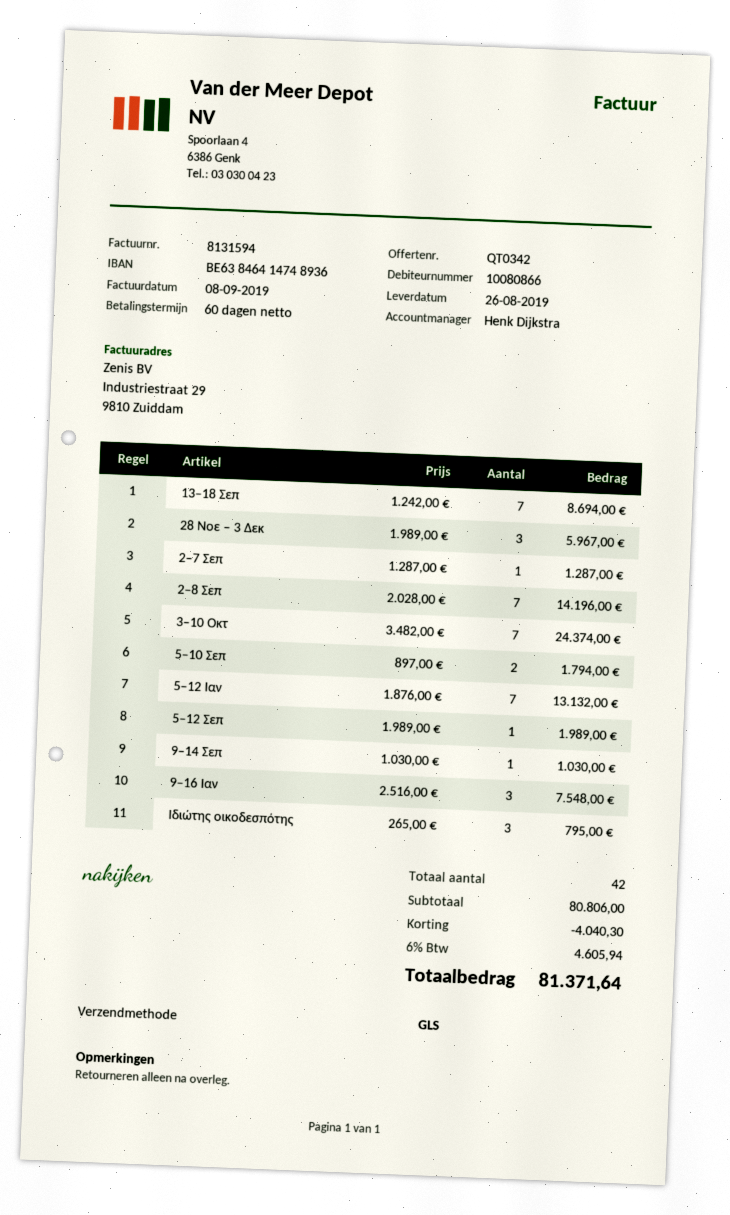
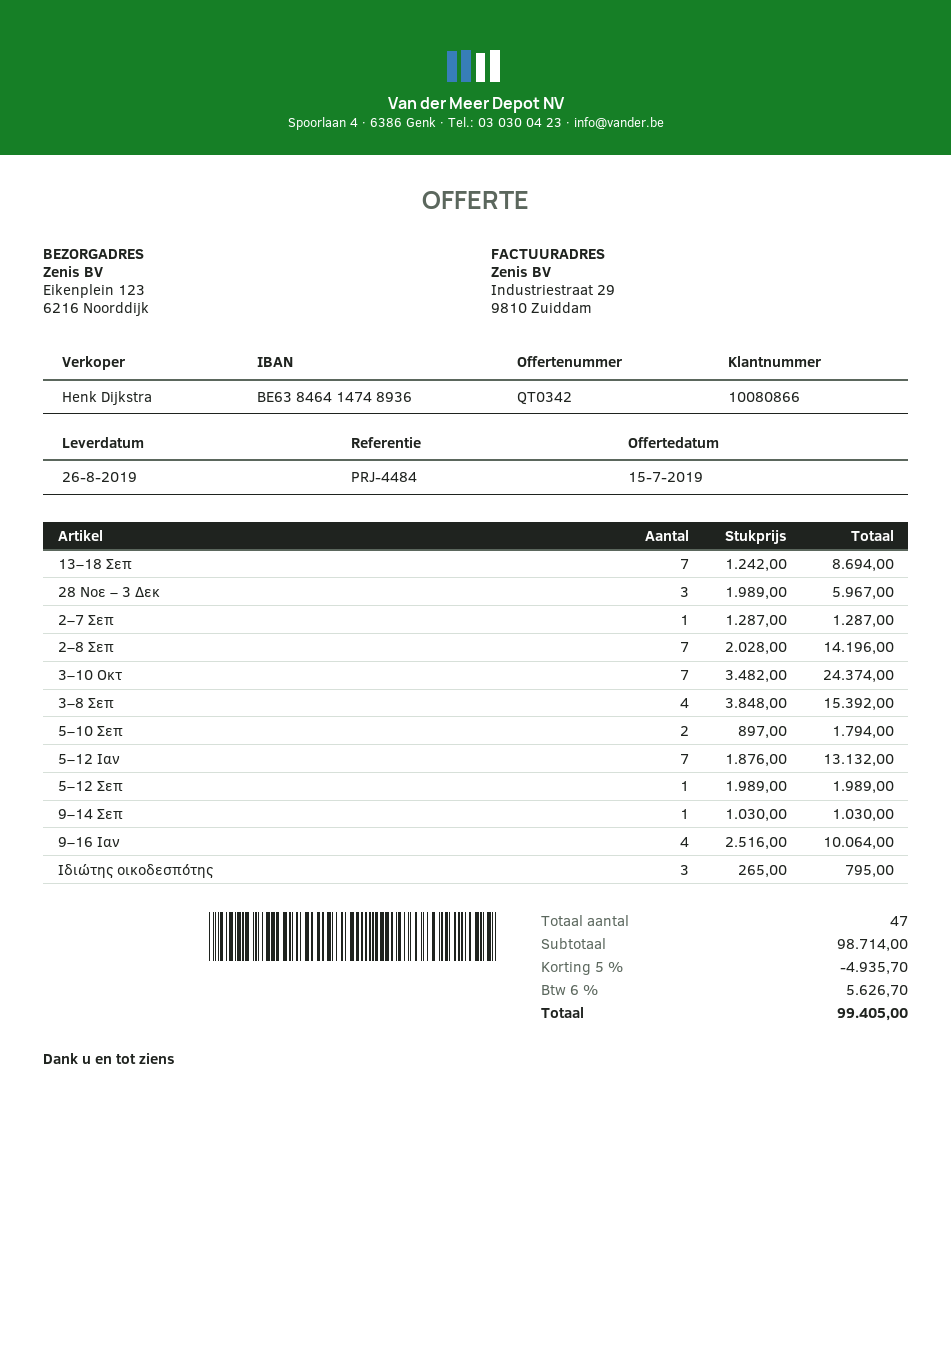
9–16 Ιαν: 3 x 2516.00 = 7548.00 -> 4 x 2516.00 = 10064.00
3–8 Σεπ: none -> 4 x 3848.00 = 15392.00
total quantity: 42 -> 47
subtotal: 80806.00 -> 98714.00
discount: 4040.30 -> 4935.70
tax: 6% = 4605.94 -> 6% = 5626.70
total: 81371.64 -> 99405.00

